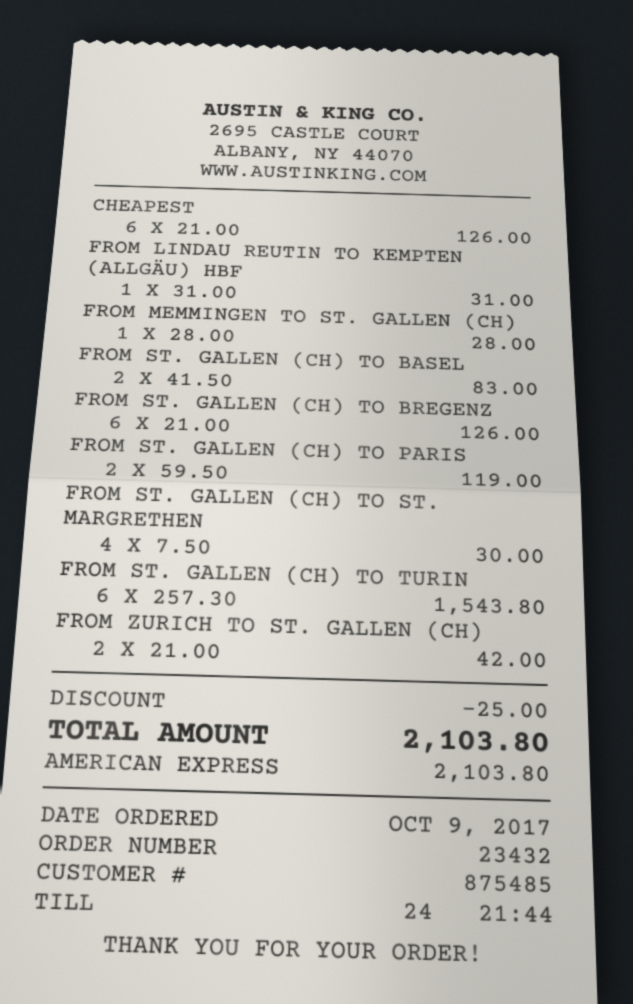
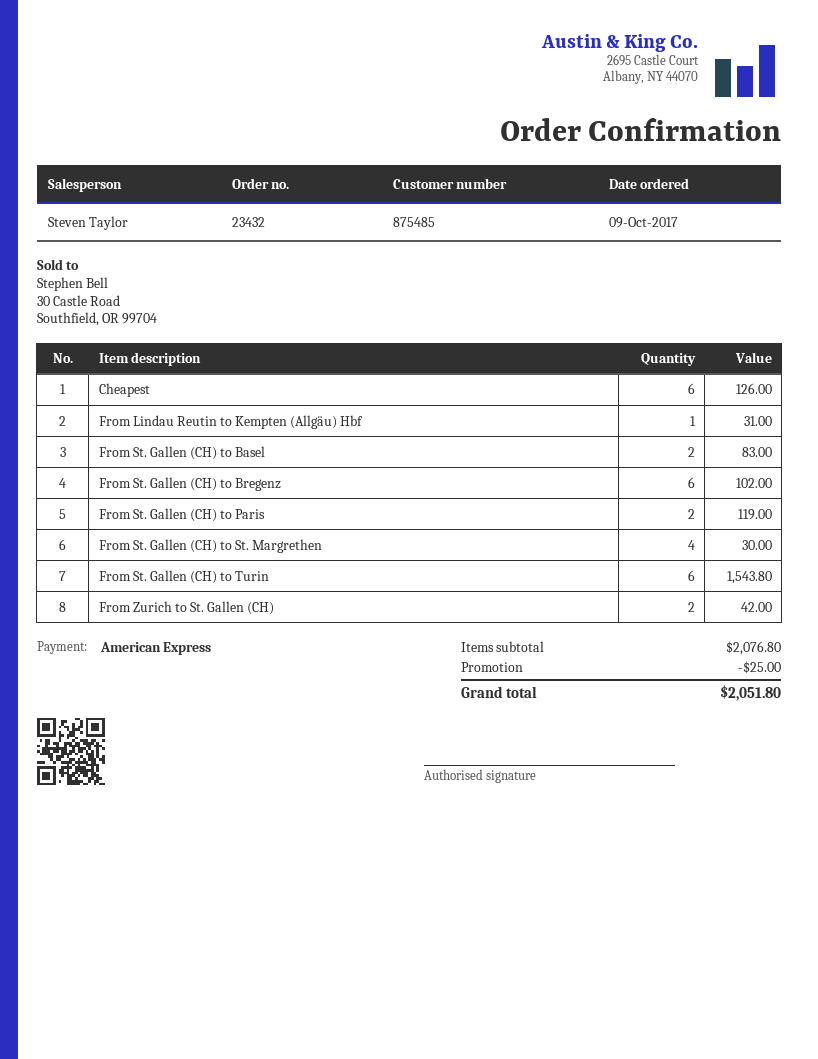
FROM MEMMINGEN TO ST. GALLEN (CH): 1 for 28.00 -> none
FROM ST. GALLEN (CH) TO BREGENZ: 6 for 126.00 -> 6 for 102.00
total: 2103.80 -> 2051.80

